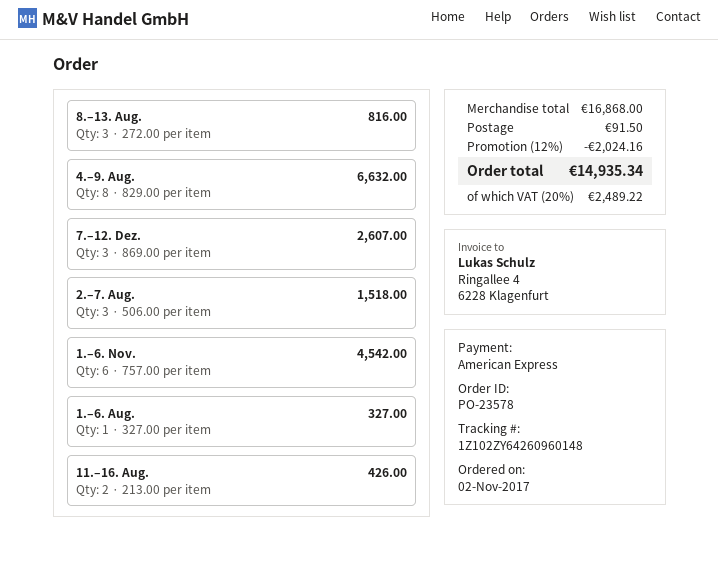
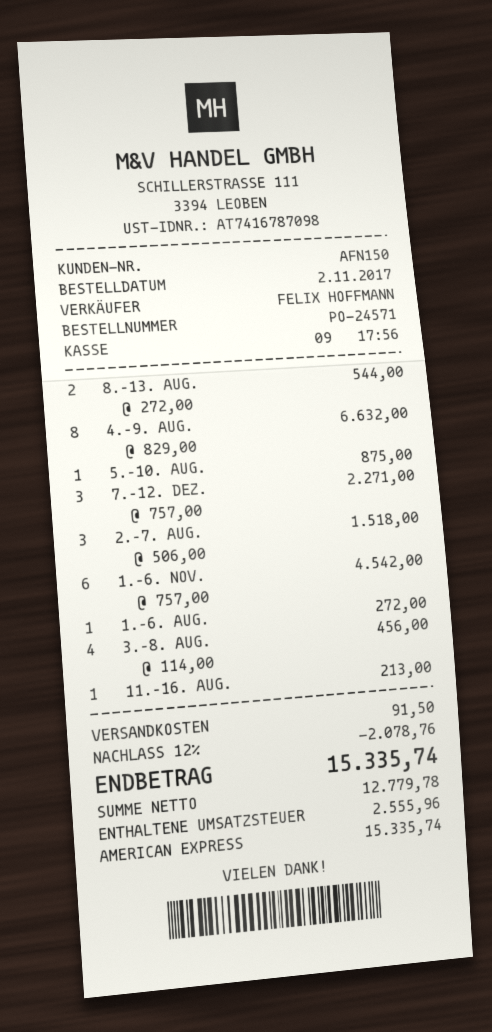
order number: PO-23578 -> PO-24571
8.–13. Aug.: 3 x 272.00 = 816.00 -> 2 x 272.00 = 544.00
7.–12. Dez.: 3 x 869.00 = 2607.00 -> 3 x 757.00 = 2271.00
1.–6. Aug.: 1 x 327.00 = 327.00 -> 1 x 272.00 = 272.00
11.–16. Aug.: 2 x 213.00 = 426.00 -> 1 x 213.00 = 213.00
5.–10. AUG.: none -> 1 x 875.00 = 875.00
3.–8. AUG.: none -> 4 x 114.00 = 456.00
discount: 12% = 2024.16 -> 12% = 2078.76
tax: 2489.22 -> 2555.96
total: 14935.34 -> 15335.74

